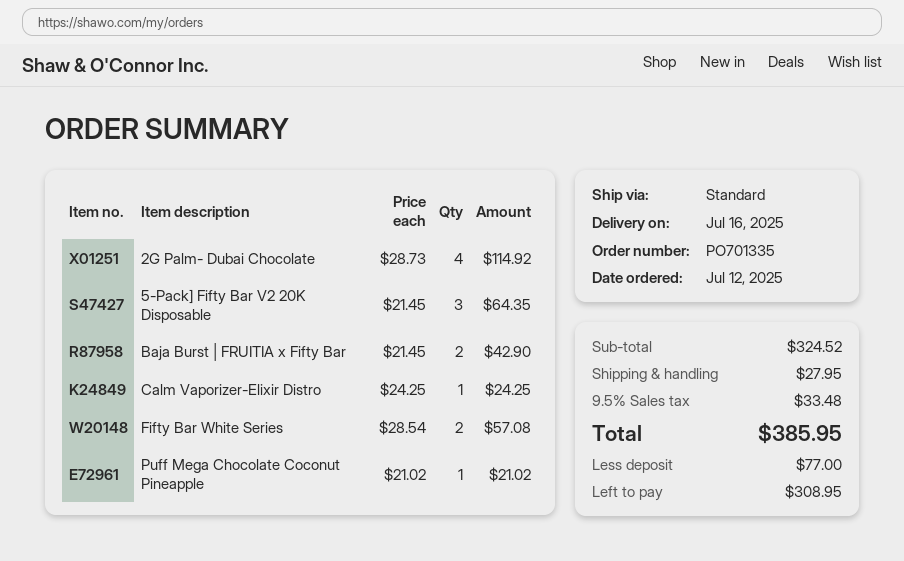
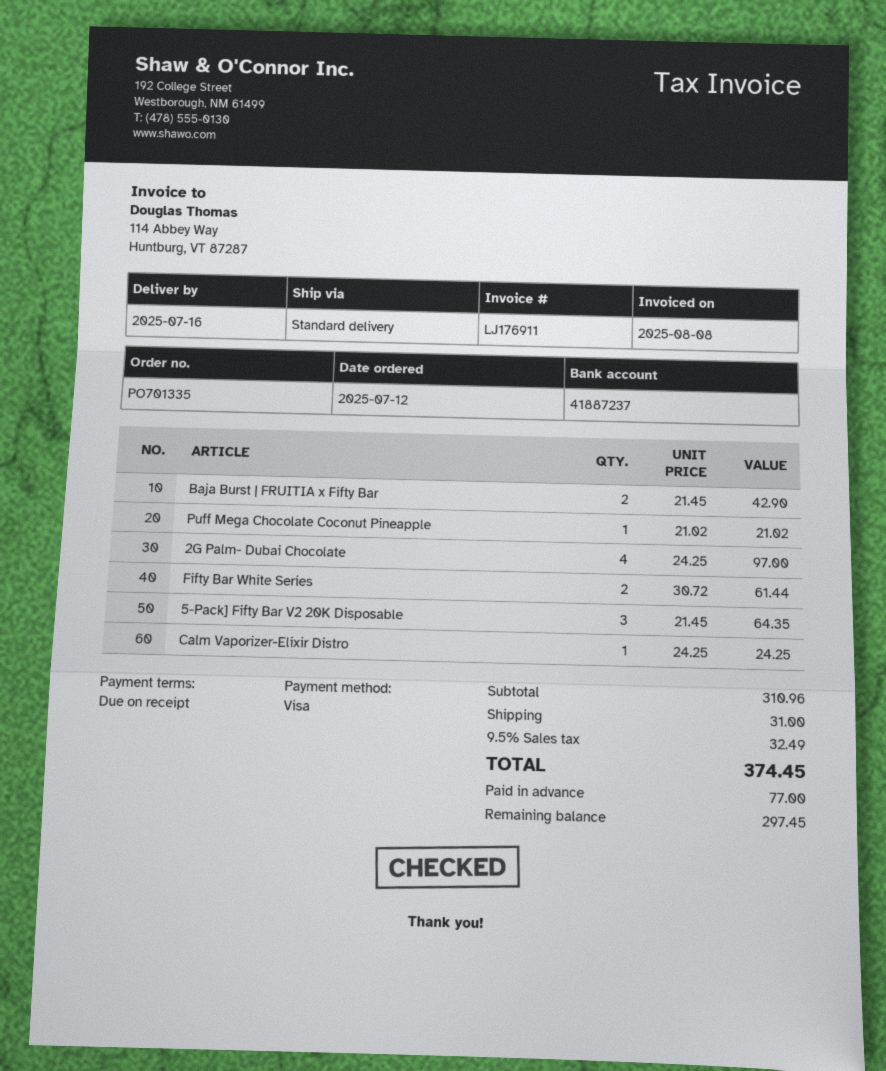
2G Palm- Dubai Chocolate: 4 x 28.73 = 114.92 -> 4 x 24.25 = 97.00
Fifty Bar White Series: 2 x 28.54 = 57.08 -> 2 x 30.72 = 61.44
subtotal: 324.52 -> 310.96
shipping: 27.95 -> 31.00
tax: 9.5% = 33.48 -> 9.5% = 32.49
total: 385.95 -> 374.45
balance: 308.95 -> 297.45

